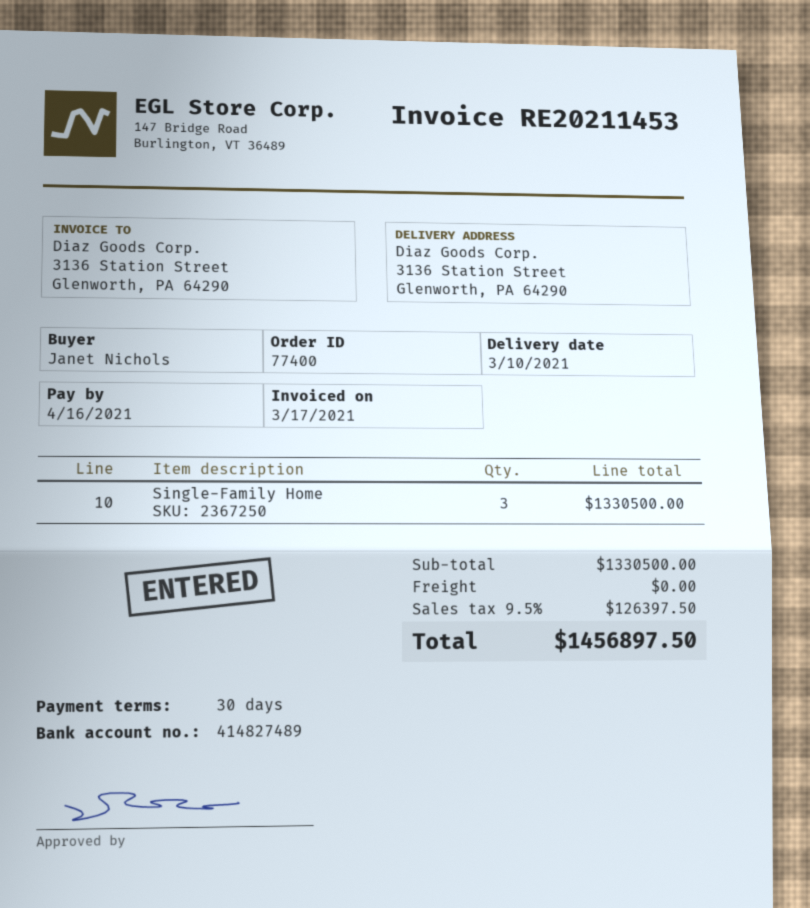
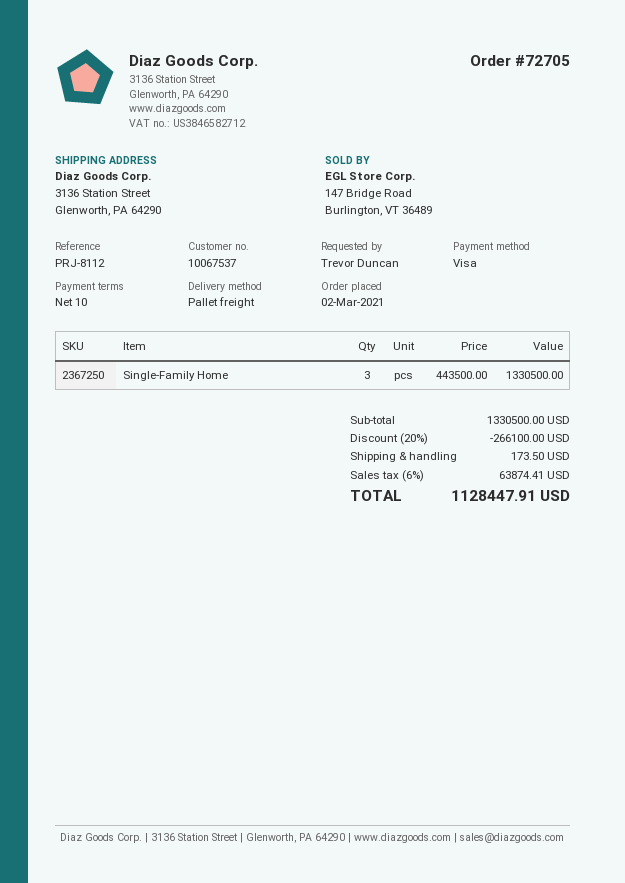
order number: 77400 -> 72705
payment terms: 30 days -> 10 days
ordered by: Janet Nichols -> Trevor Duncan
discount: none -> 20% = 266100.00
shipping: 0.00 -> 173.50
tax: 9.5% = 126397.50 -> 6% = 63874.41
total: 1456897.50 -> 1128447.91

